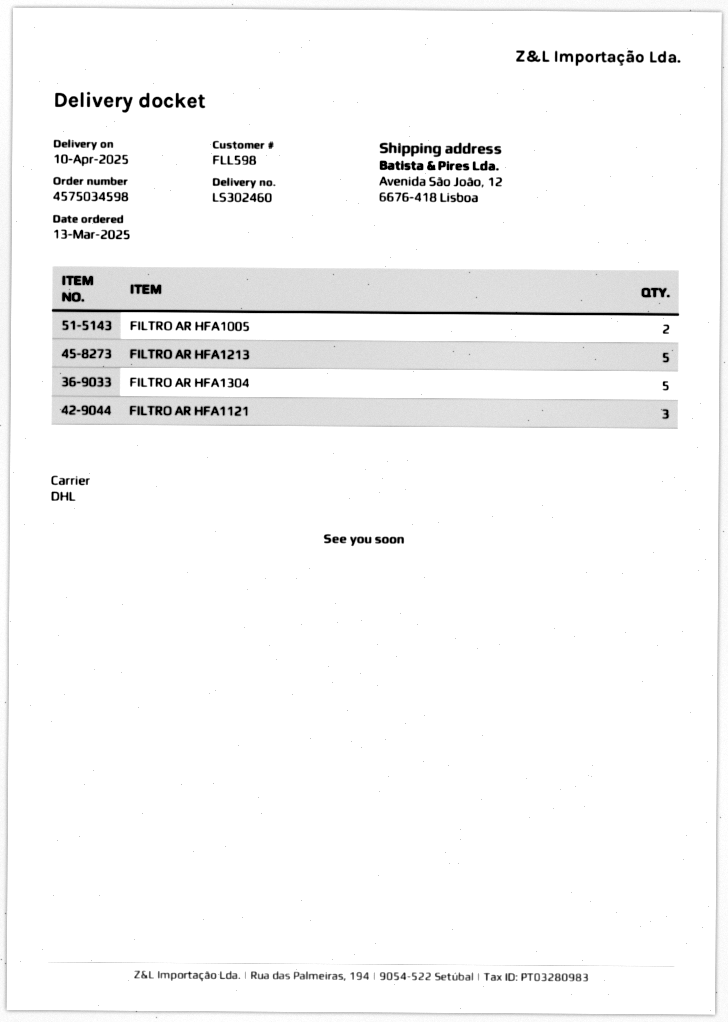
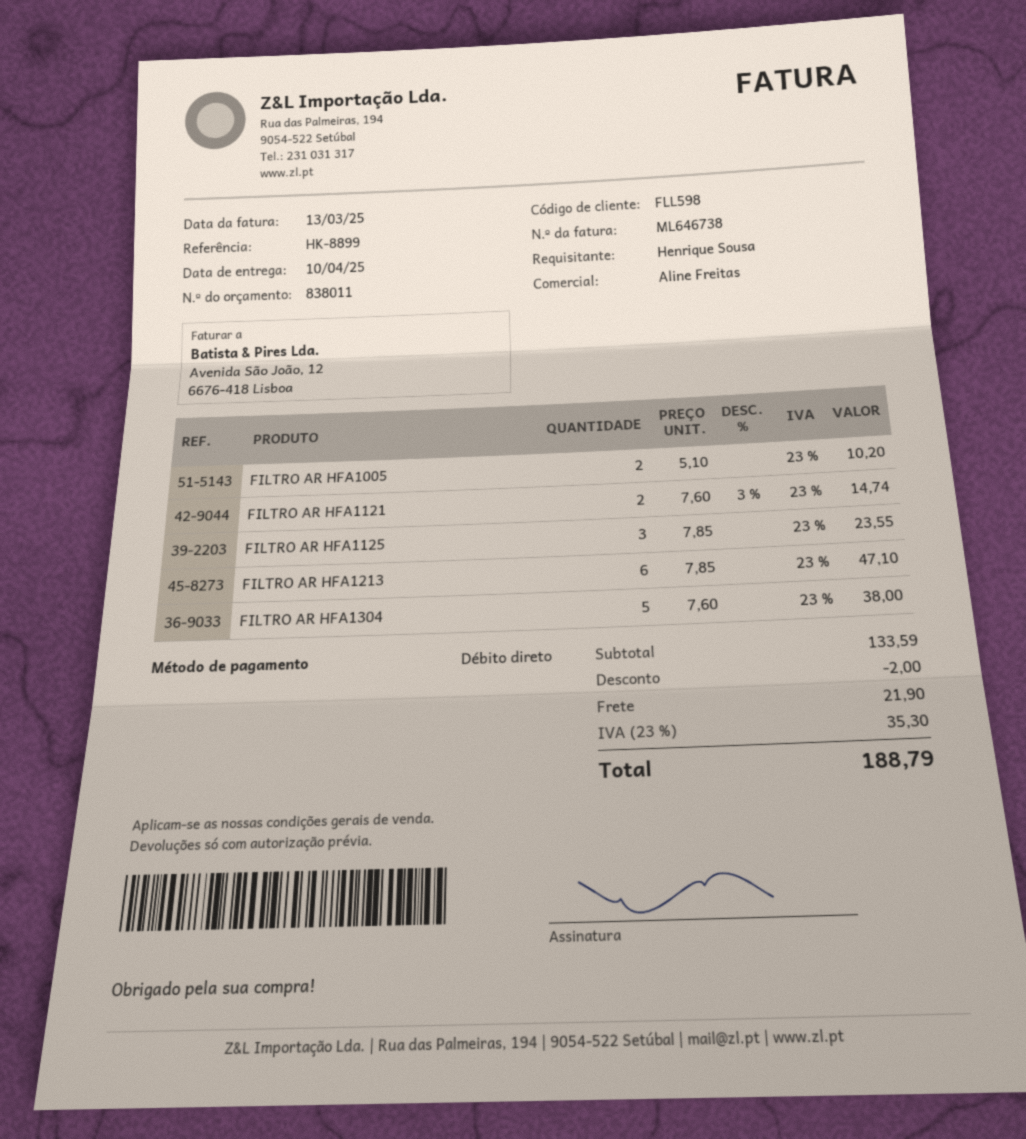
FILTRO AR HFA1213: 5 -> 6
FILTRO AR HFA1121: 3 -> 2
FILTRO AR HFA1125: none -> 3

